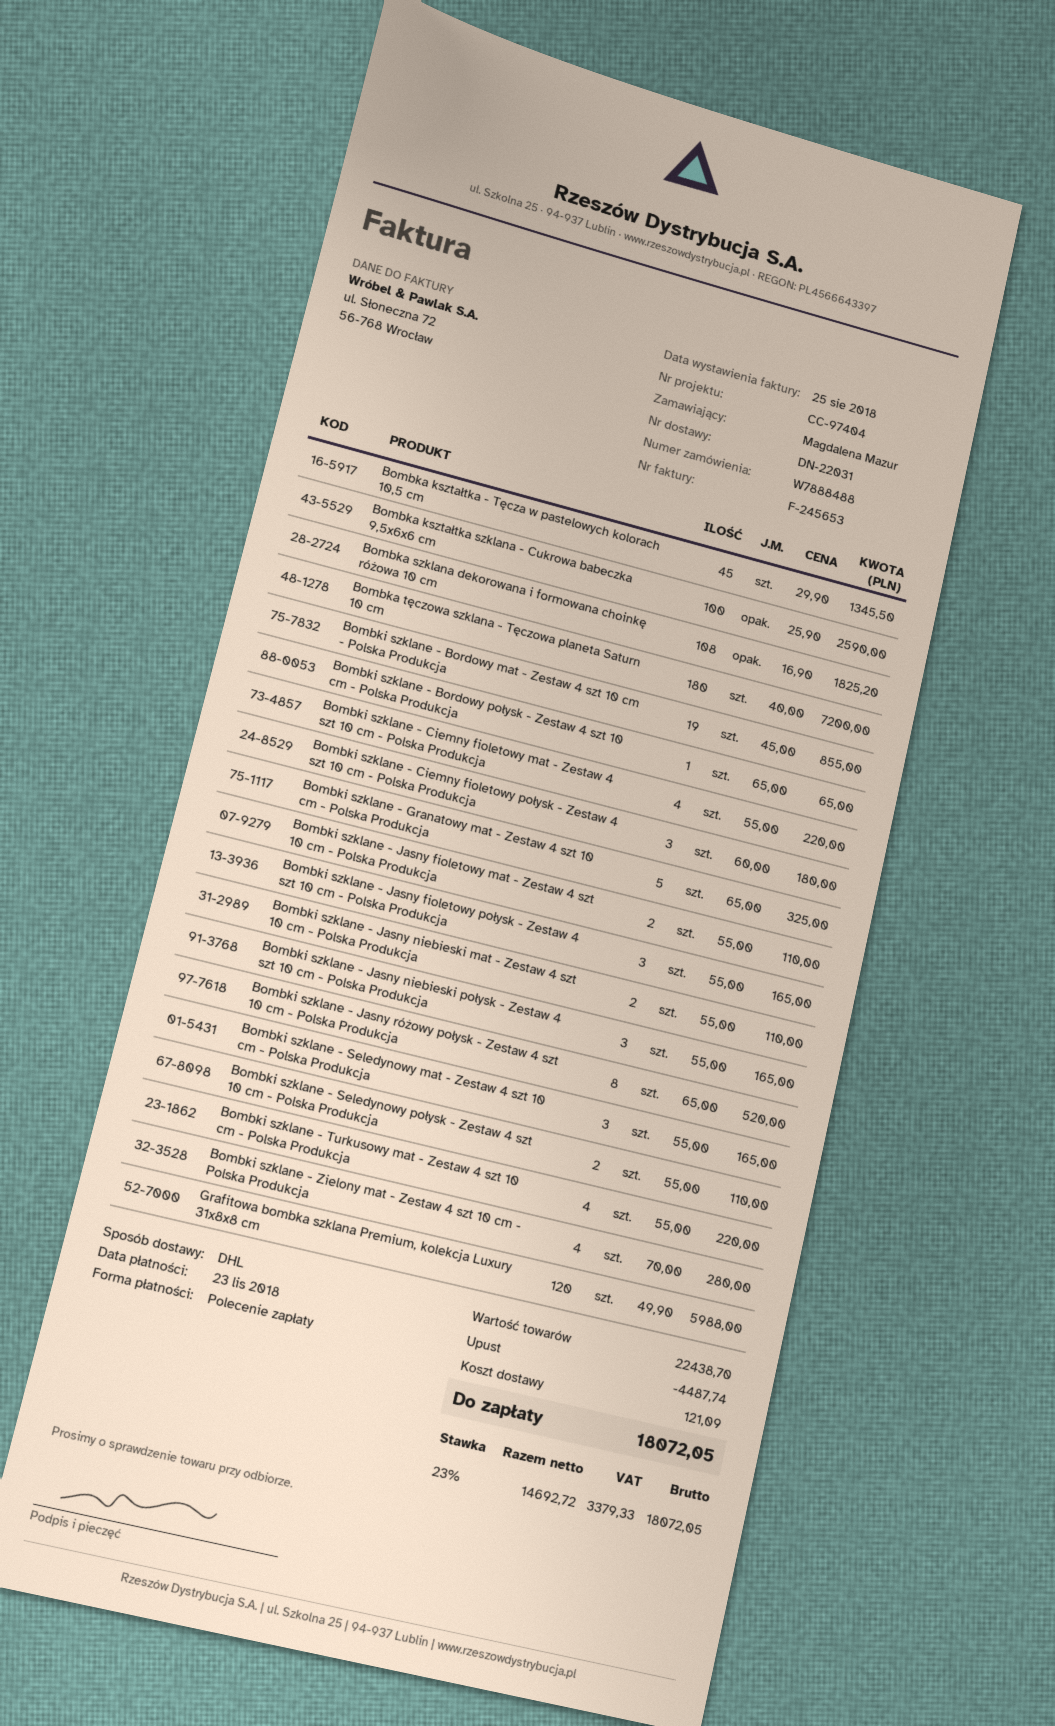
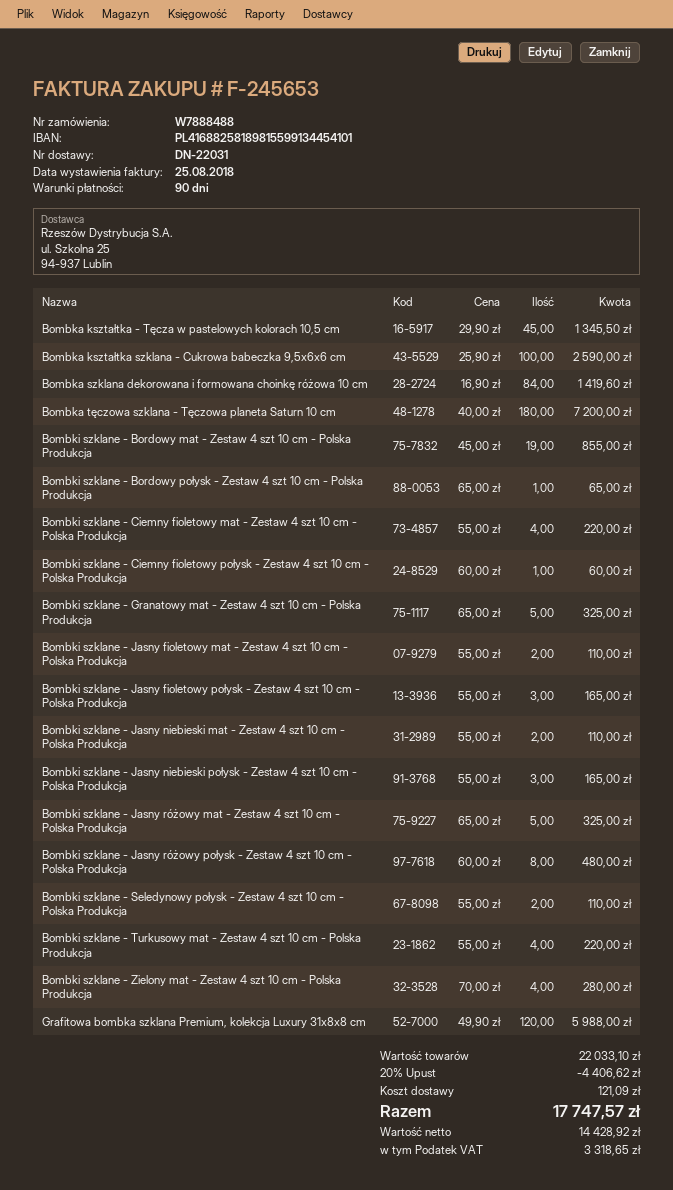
Bombka szklana dekorowana i formowana choinkę różowa 10 cm: 108 x 16.90 = 1825.20 -> 84 x 16.90 = 1419.60
Bombki szklane - Ciemny fioletowy połysk - Zestaw 4 szt 10 cm - Polska Produkcja: 3 x 60.00 = 180.00 -> 1 x 60.00 = 60.00
Bombki szklane - Jasny różowy połysk - Zestaw 4 szt 10 cm - Polska Produkcja: 8 x 65.00 = 520.00 -> 8 x 60.00 = 480.00
Bombki szklane - Seledynowy mat - Zestaw 4 szt 10 cm - Polska Produkcja: 3 x 55.00 = 165.00 -> none
Bombki szklane - Jasny różowy mat - Zestaw 4 szt 10 cm - Polska Produkcja: none -> 5 x 65.00 = 325.00
subtotal: 22438.70 -> 22033.10
discount: 4487.74 -> 4406.62
net: 14692.72 -> 14428.92
tax: 3379.33 -> 3318.65
total: 18072.05 -> 17747.57

